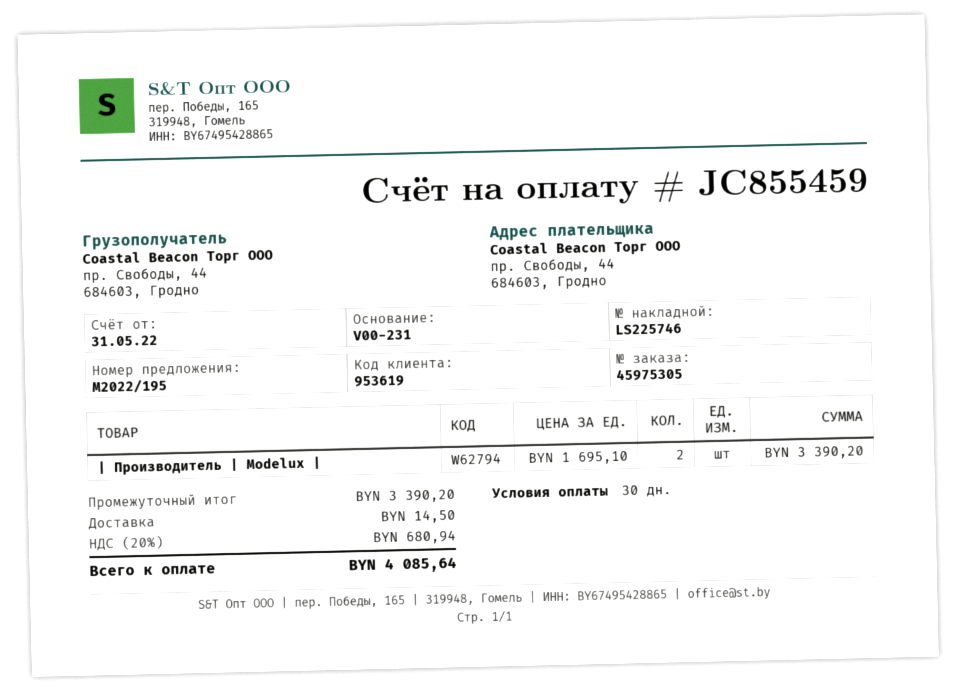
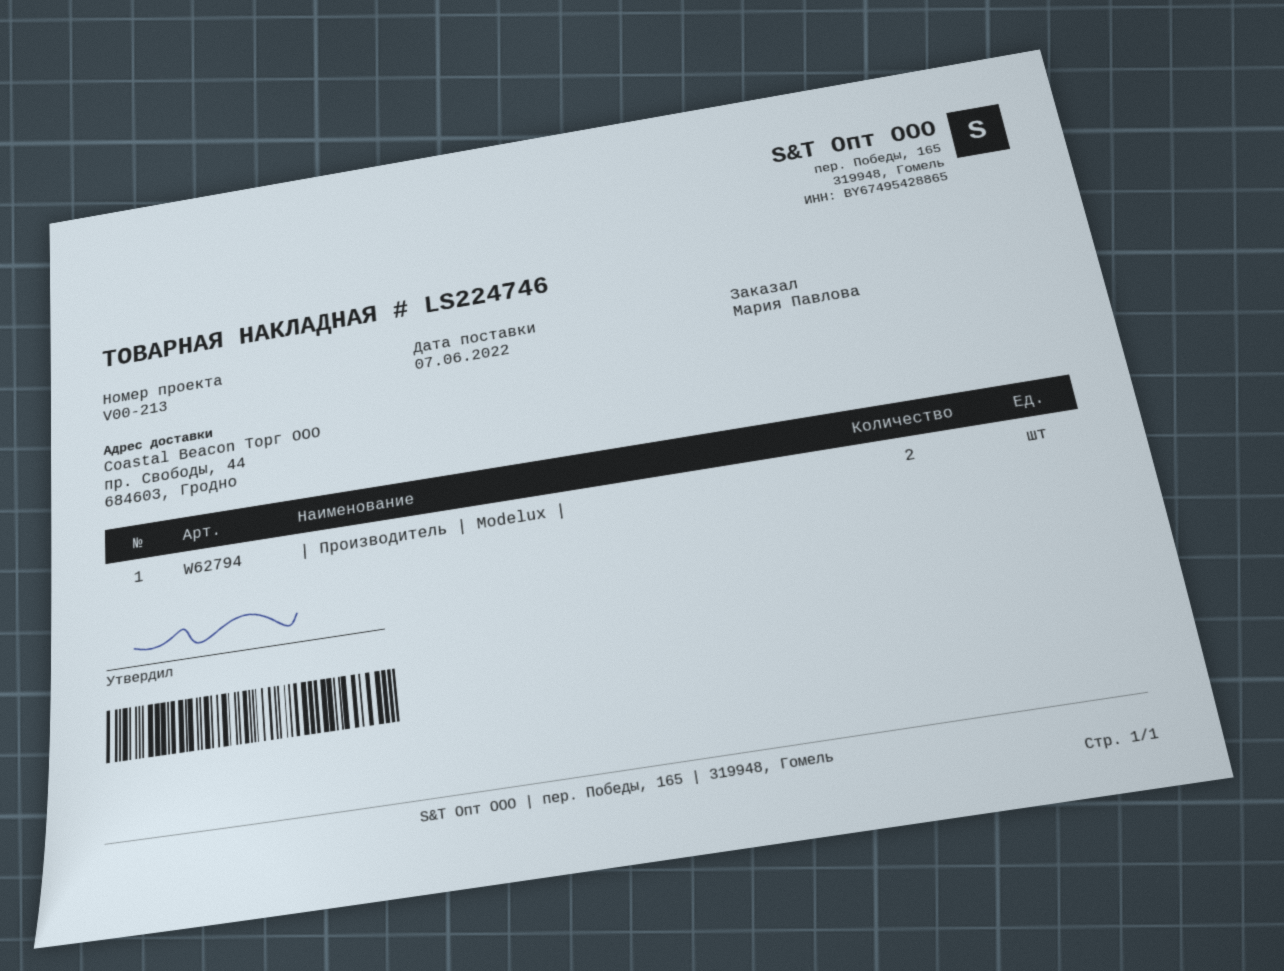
delivery note number: LS225746 -> LS224746
reference: V00-231 -> V00-213

